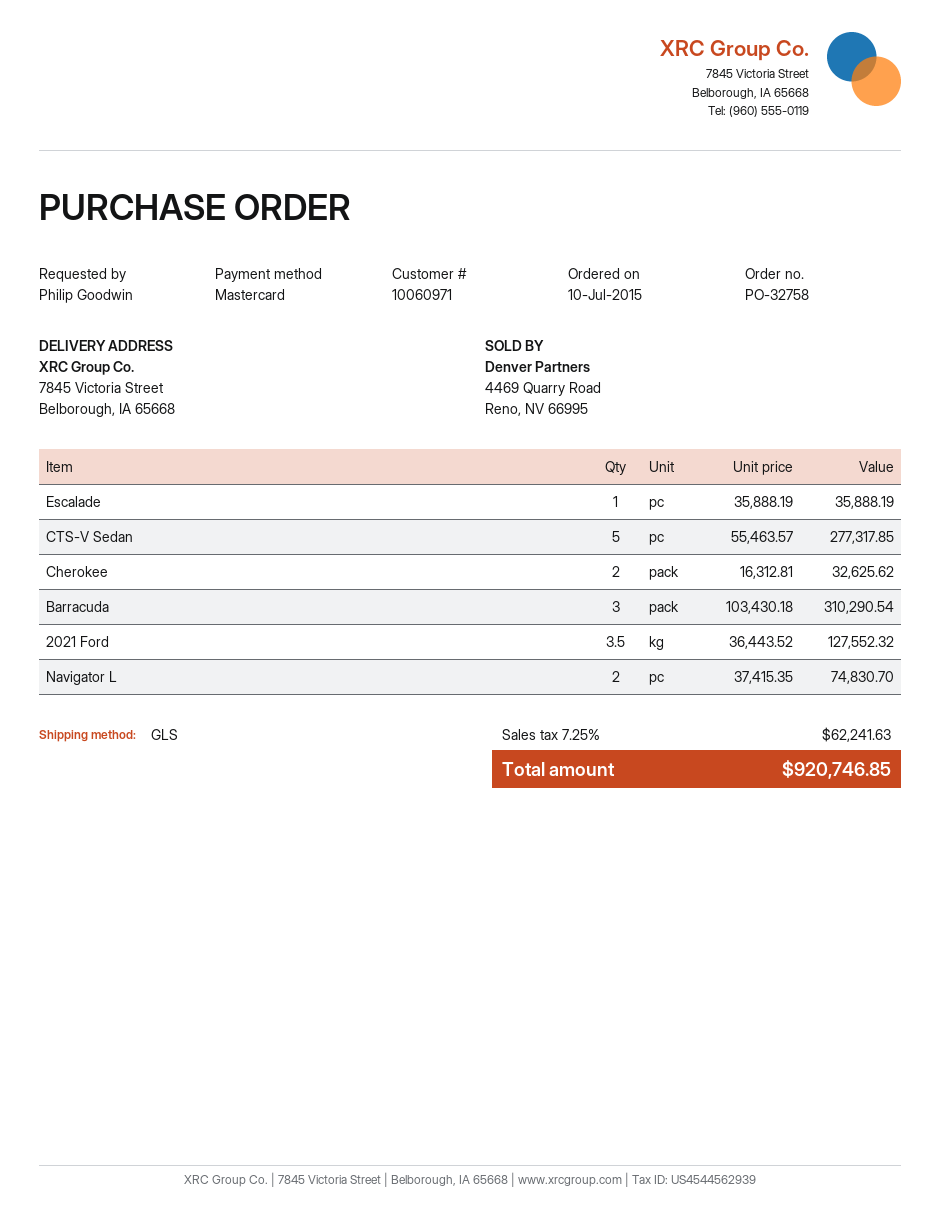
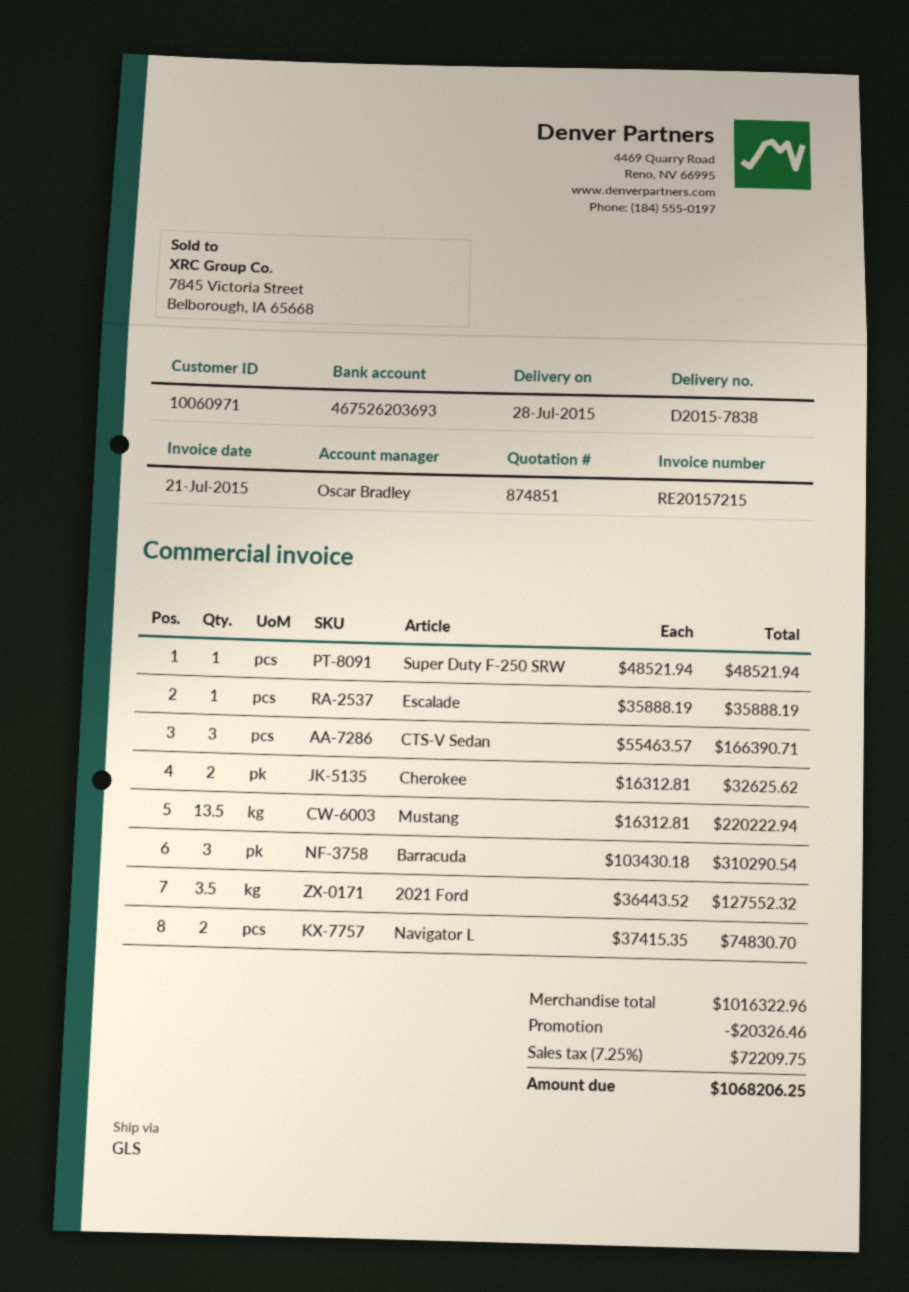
CTS-V Sedan: 5 x 55463.57 = 277317.85 -> 3 x 55463.57 = 166390.71
Super Duty F-250 SRW: none -> 1 x 48521.94 = 48521.94
Mustang: none -> 13.5 x 16312.81 = 220222.94
discount: none -> 20326.46
tax: 7.25% = 62241.63 -> 7.25% = 72209.75
total: 920746.85 -> 1068206.25

